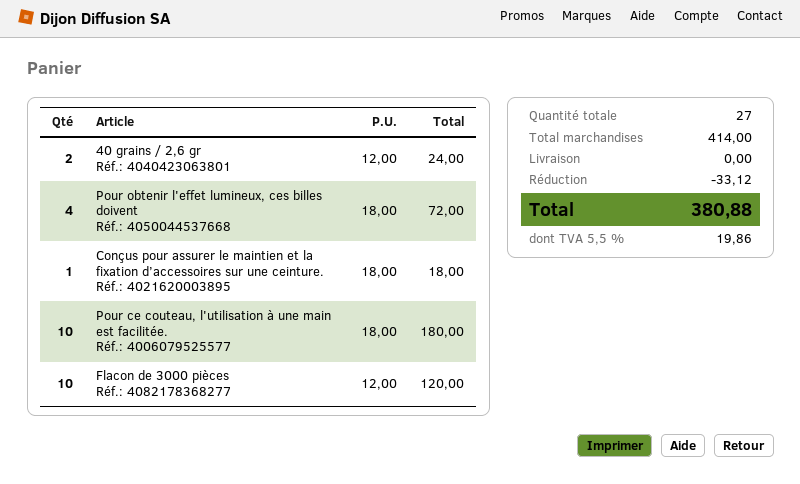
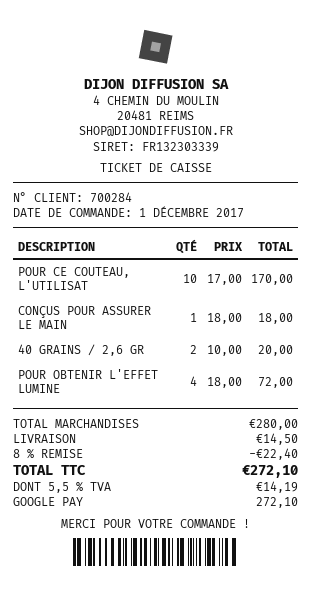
40 grains / 2,6 gr: 2 x 12.00 = 24.00 -> 2 x 10.00 = 20.00
Pour ce couteau, l'utilisation à une main est facilitée.: 10 x 18.00 = 180.00 -> 10 x 17.00 = 170.00
Flacon de 3000 pièces: 10 x 12.00 = 120.00 -> none
subtotal: 414.00 -> 280.00
discount: 33.12 -> 22.40
shipping: 0.00 -> 14.50
tax: 5.5% = 19.86 -> 5.5% = 14.19
total: 380.88 -> 272.10

